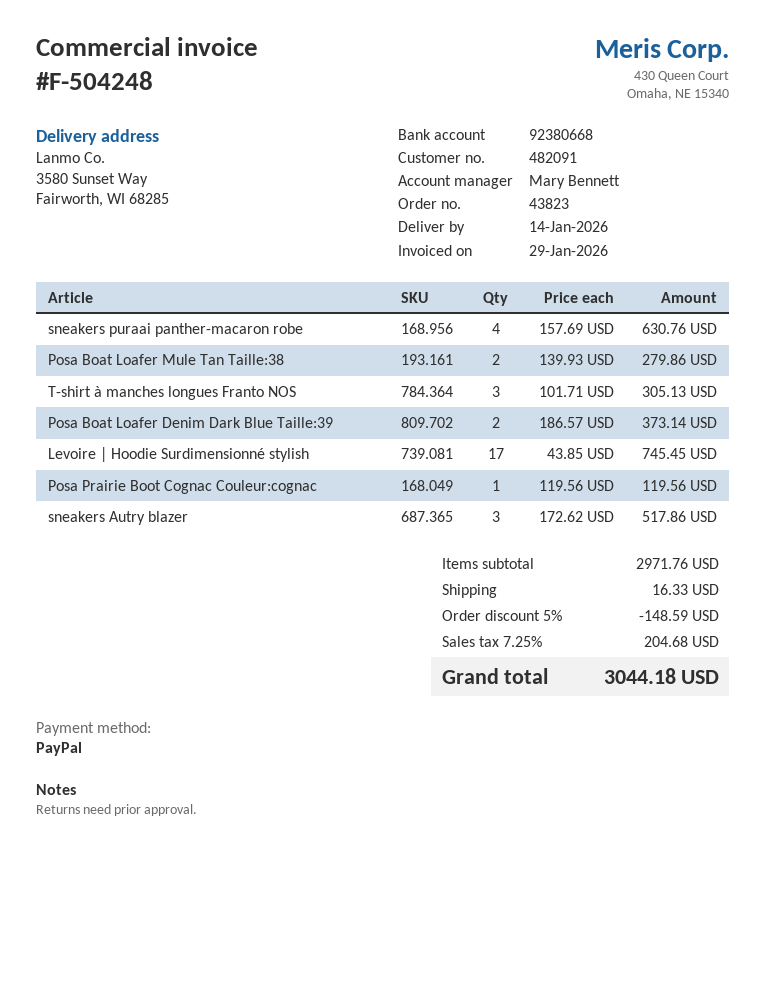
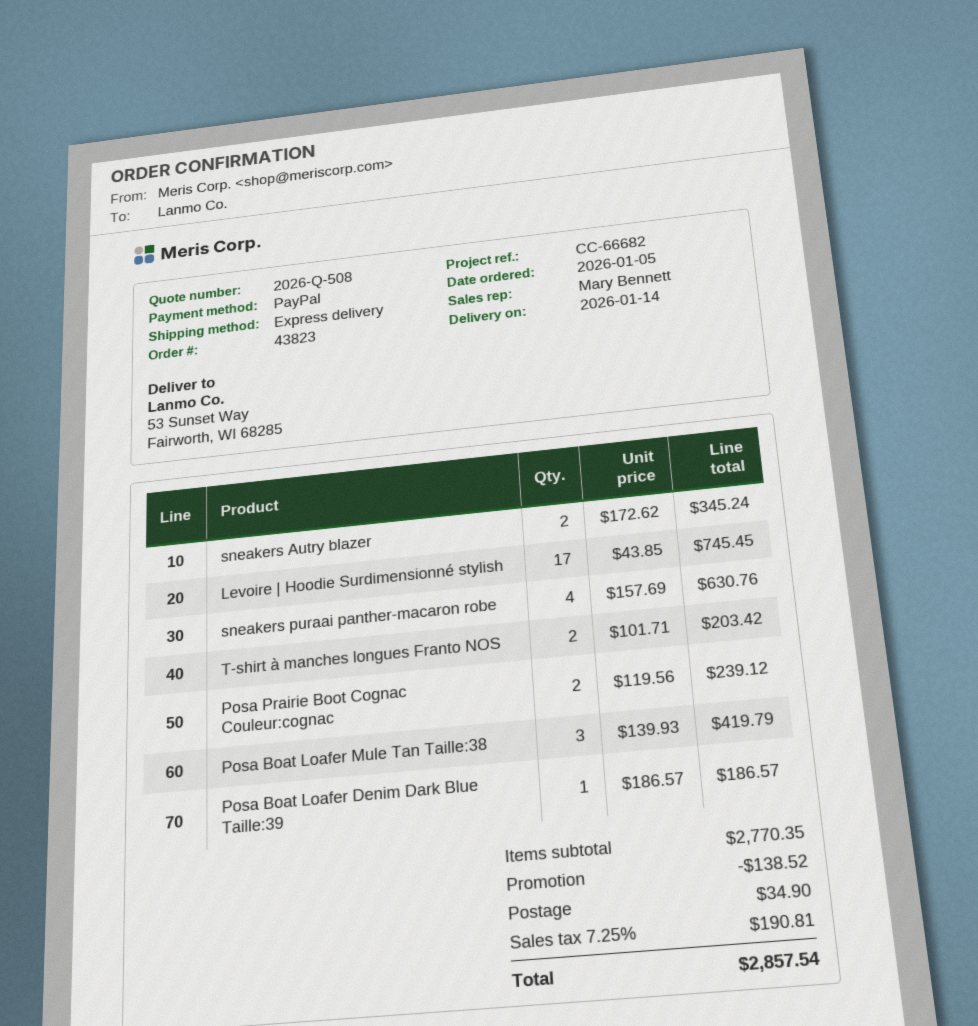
ship to: 3580 Sunset Way, Fairworth, WI 68285 -> 53 Sunset Way, Fairworth, WI 68285
Posa Boat Loafer Mule Tan Taille:38: 2 x 139.93 = 279.86 -> 3 x 139.93 = 419.79
T-shirt à manches longues Franto NOS: 3 x 101.71 = 305.13 -> 2 x 101.71 = 203.42
Posa Boat Loafer Denim Dark Blue Taille:39: 2 x 186.57 = 373.14 -> 1 x 186.57 = 186.57
Posa Prairie Boot Cognac Couleur:cognac: 1 x 119.56 = 119.56 -> 2 x 119.56 = 239.12
sneakers Autry blazer: 3 x 172.62 = 517.86 -> 2 x 172.62 = 345.24
subtotal: 2971.76 -> 2770.35
discount: 148.59 -> 138.52
shipping: 16.33 -> 34.90
tax: 7.25% = 204.68 -> 7.25% = 190.81
total: 3044.18 -> 2857.54

